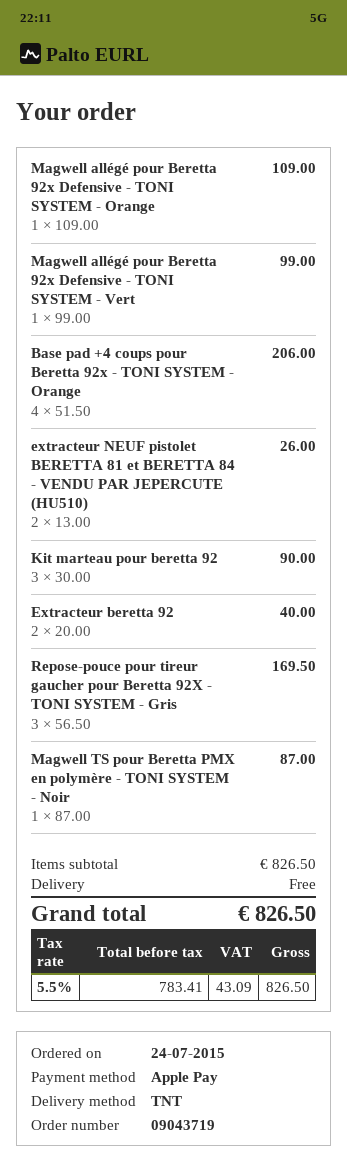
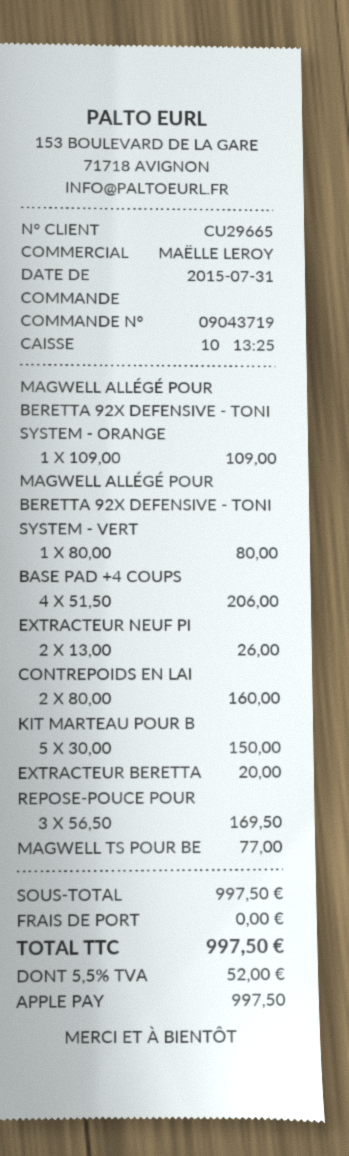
order date: 2015-07-24 -> 2015-07-31
Magwell allégé pour Beretta 92x Defensive - TONI SYSTEM - Vert: 1 x 99.00 = 99.00 -> 1 x 80.00 = 80.00
Kit marteau pour beretta 92: 3 x 30.00 = 90.00 -> 5 x 30.00 = 150.00
Extracteur beretta 92: 2 x 20.00 = 40.00 -> 1 x 20.00 = 20.00
Magwell TS pour Beretta PMX en polymère - TONI SYSTEM - Noir: 1 x 87.00 = 87.00 -> 1 x 77.00 = 77.00
CONTREPOIDS EN LAI: none -> 2 x 80.00 = 160.00
subtotal: 826.50 -> 997.50
tax: 5.5% = 43.09 -> 5.5% = 52.00
total: 826.50 -> 997.50

